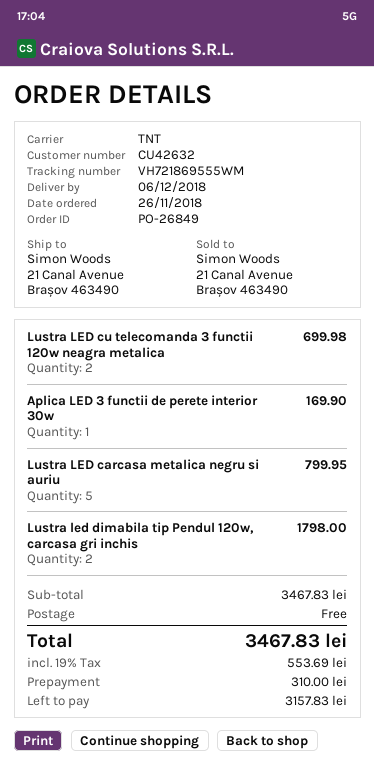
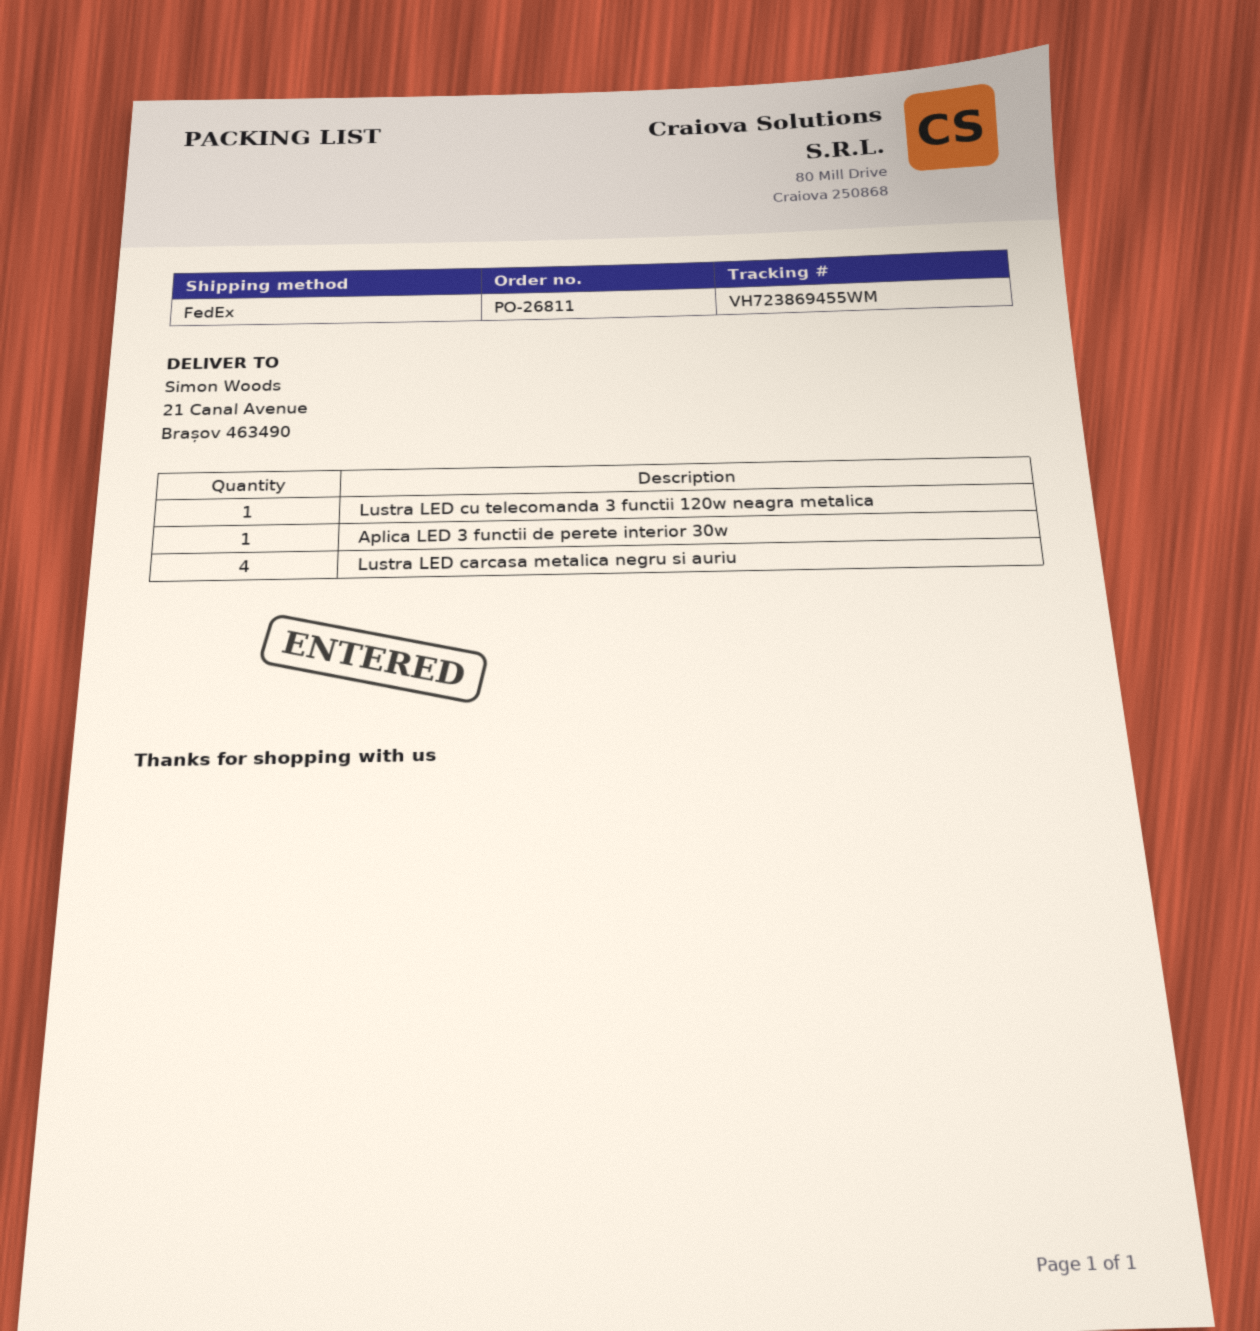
order number: PO-26849 -> PO-26811
shipping method: TNT -> FedEx
tracking number: VH721869555WM -> VH723869455WM
Lustra LED cu telecomanda 3 functii 120w neagra metalica: 2 -> 1
Lustra LED carcasa metalica negru si auriu: 5 -> 4
Lustra led dimabila tip Pendul 120w, carcasa gri inchis: 2 -> none

